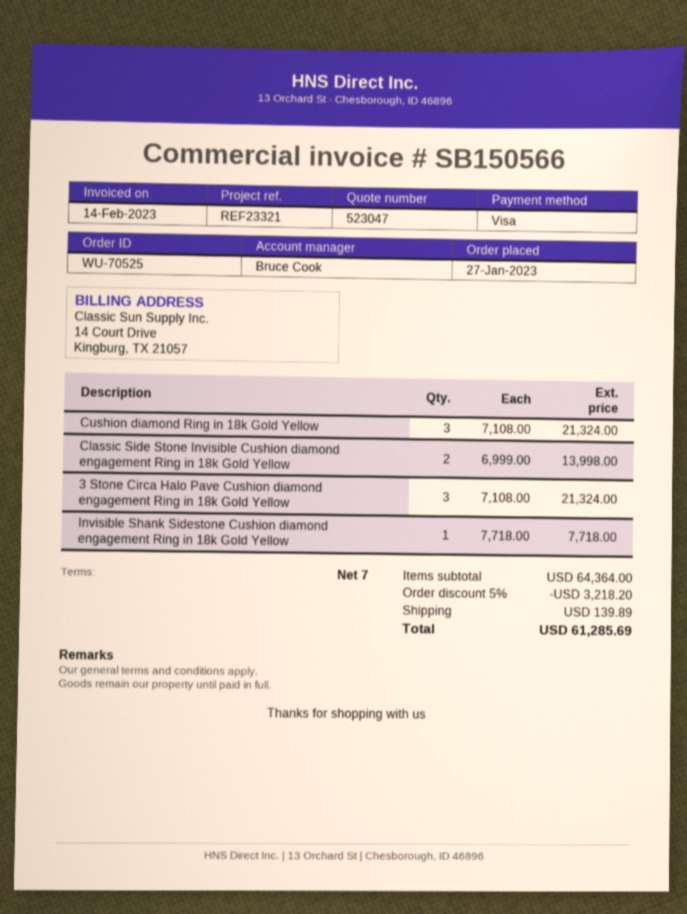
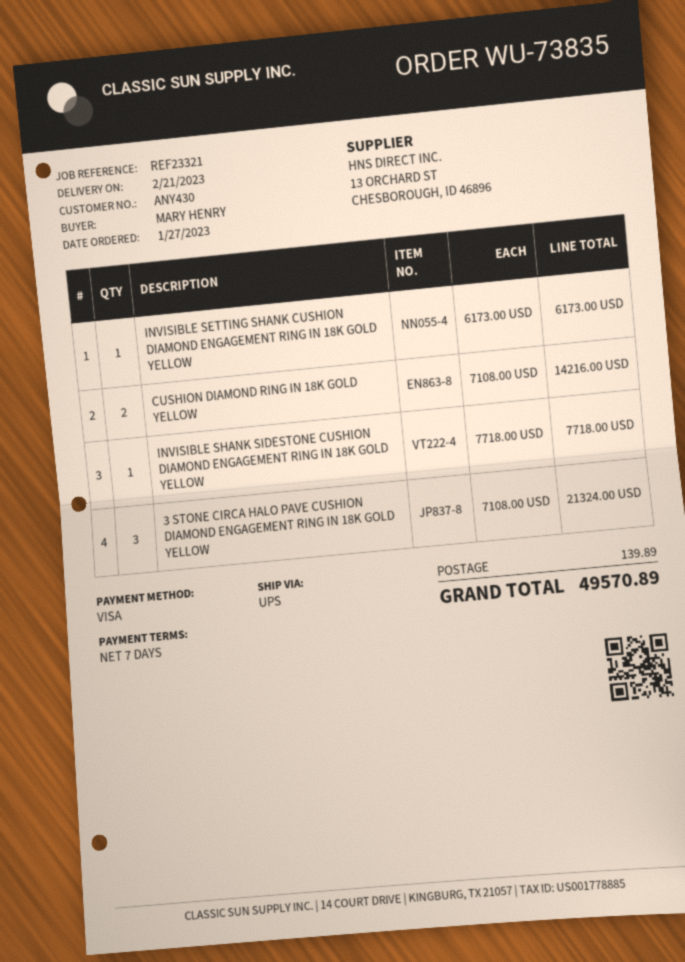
order number: WU-70525 -> WU-73835
Cushion diamond Ring in 18k Gold Yellow: 3 x 7108.00 = 21324.00 -> 2 x 7108.00 = 14216.00
Classic Side Stone Invisible Cushion diamond engagement Ring in 18k Gold Yellow: 2 x 6999.00 = 13998.00 -> none
INVISIBLE SETTING SHANK CUSHION DIAMOND ENGAGEMENT RING IN 18K GOLD YELLOW: none -> 1 x 6173.00 = 6173.00
discount: 5% = 3218.20 -> none
total: 61285.69 -> 49570.89

